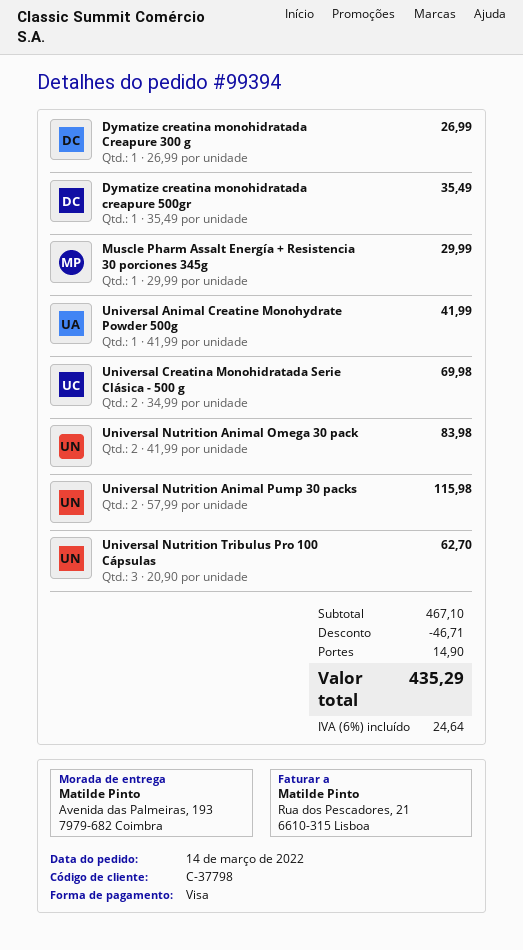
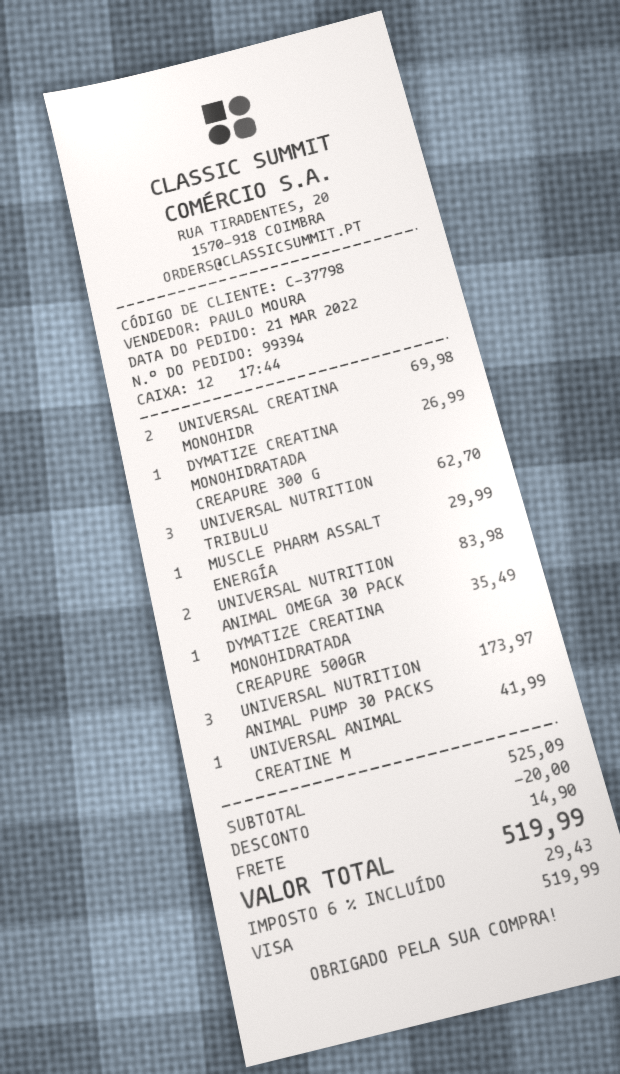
order date: 2022-03-14 -> 2022-03-21
Universal Nutrition Animal Pump 30 packs: 2 for 115.98 -> 3 for 173.97
subtotal: 467.10 -> 525.09
discount: 46.71 -> 20.00
tax: 6% = 24.64 -> 6% = 29.43
total: 435.29 -> 519.99

